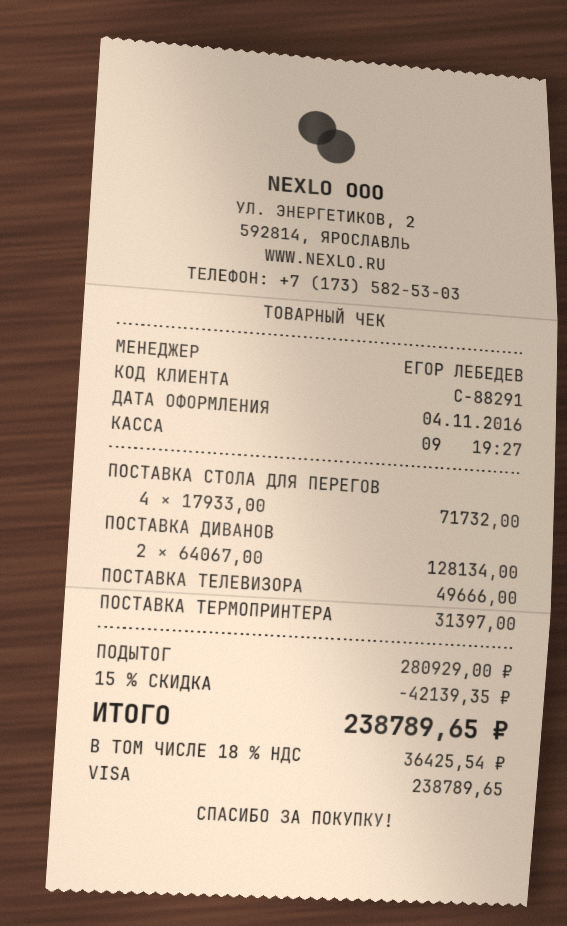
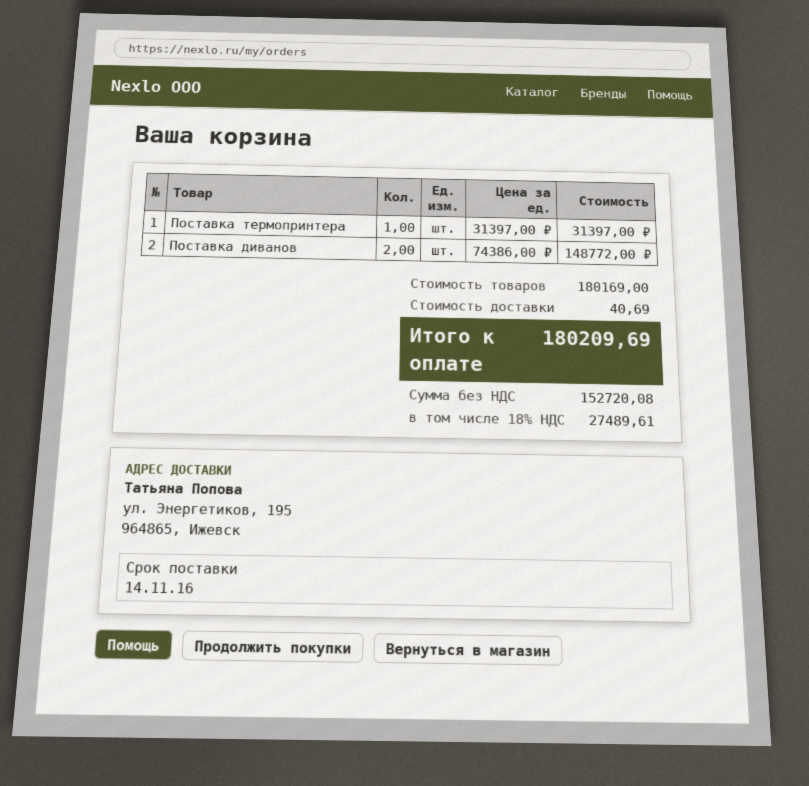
ПОСТАВКА СТОЛА ДЛЯ ПЕРЕГОВ: 4 x 17933.00 = 71732.00 -> none
ПОСТАВКА ДИВАНОВ: 2 x 64067.00 = 128134.00 -> 2 x 74386.00 = 148772.00
ПОСТАВКА ТЕЛЕВИЗОРА: 1 x 49666.00 = 49666.00 -> none
subtotal: 280929.00 -> 180169.00
discount: 15% = 42139.35 -> none
shipping: none -> 40.69
tax: 18% = 36425.54 -> 18% = 27489.61
total: 238789.65 -> 180209.69

